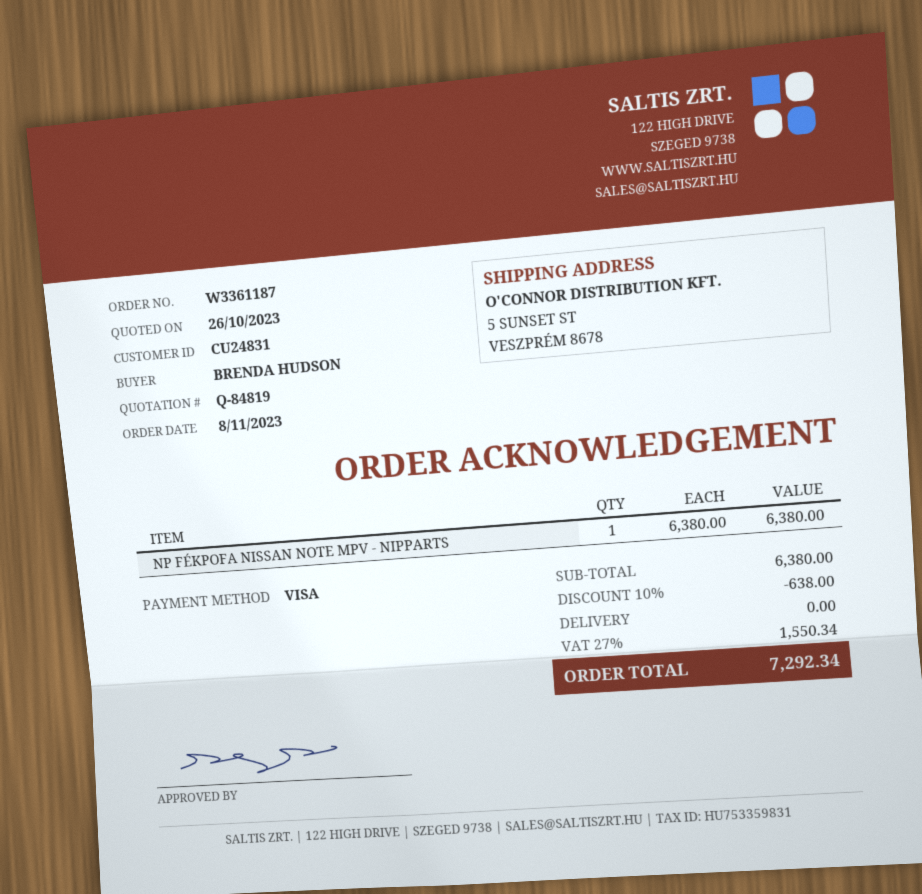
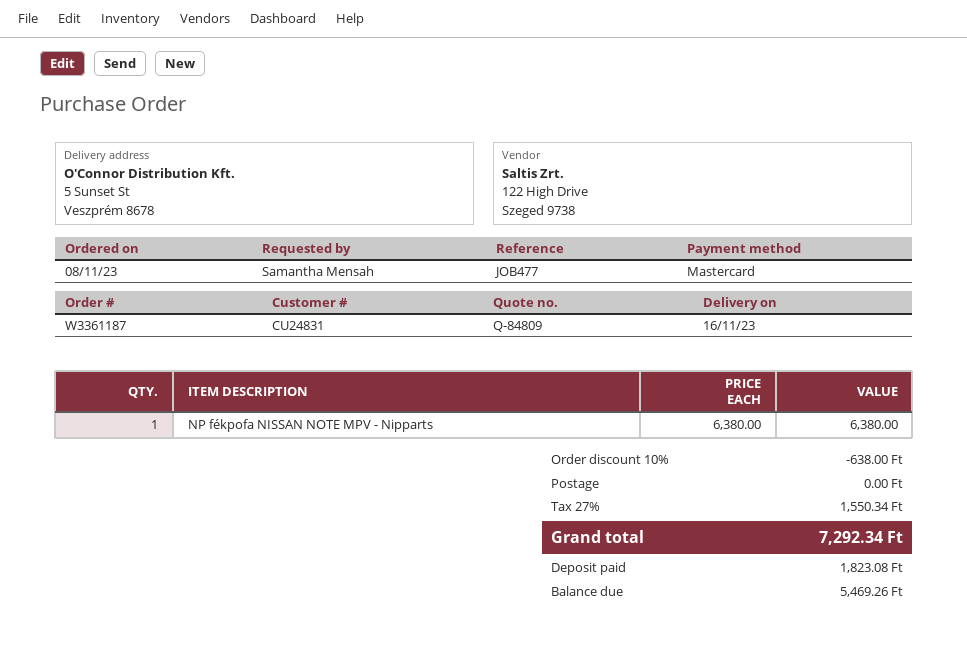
quote number: Q-84819 -> Q-84809
ordered by: BRENDA HUDSON -> Samantha Mensah
payment method: Visa -> Mastercard

